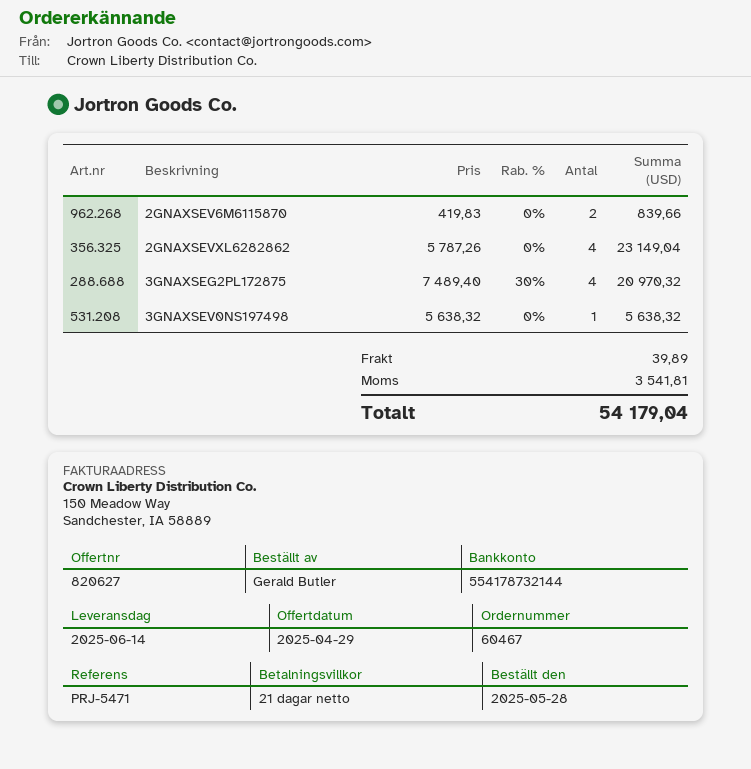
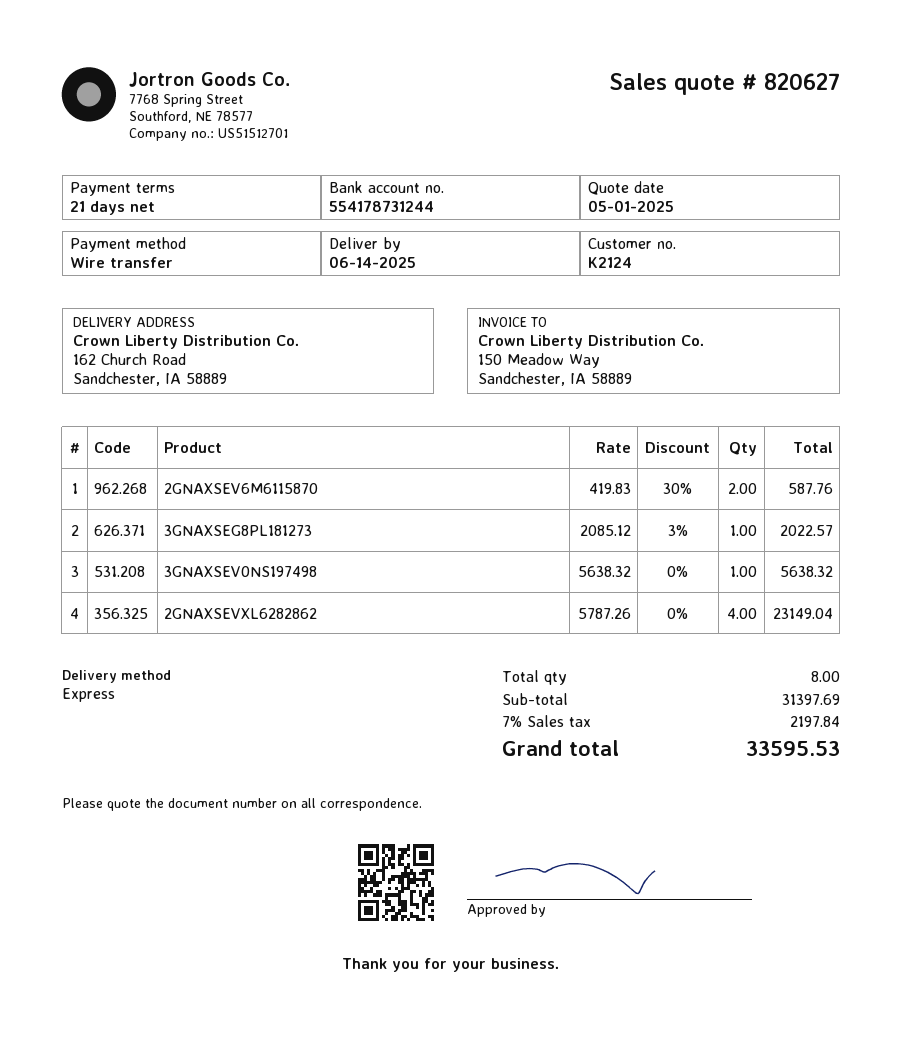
quote date: 2025-04-29 -> 2025-05-01
bank account: 554178732144 -> 554178731244
2GNAXSEV6M6115870: 2 x 419.83 = 839.66 -> 2 x 419.83 - 30% = 587.76
3GNAXSEG2PL172875: 4 x 7489.40 - 30% = 20970.32 -> none
3GNAXSEG8PL181273: none -> 1 x 2085.12 - 3% = 2022.57
shipping: 39.89 -> none
tax: 3541.81 -> 2197.84
total: 54179.04 -> 33595.53

